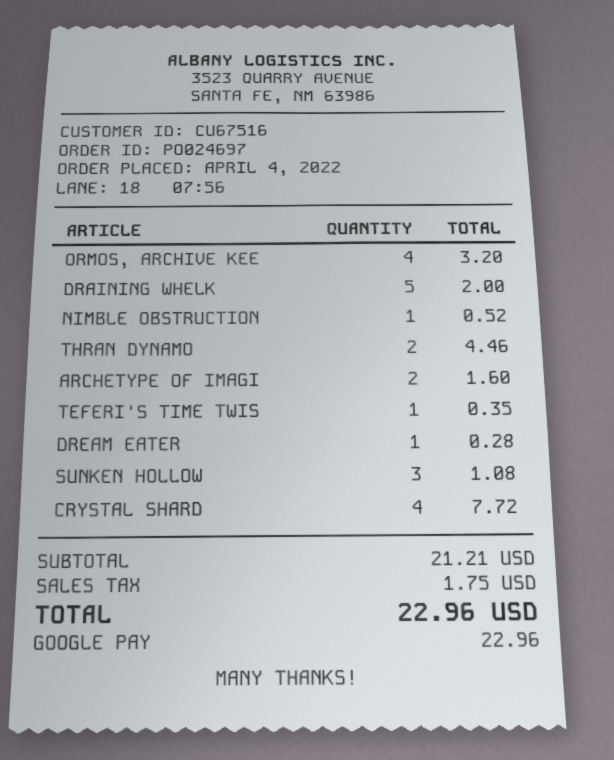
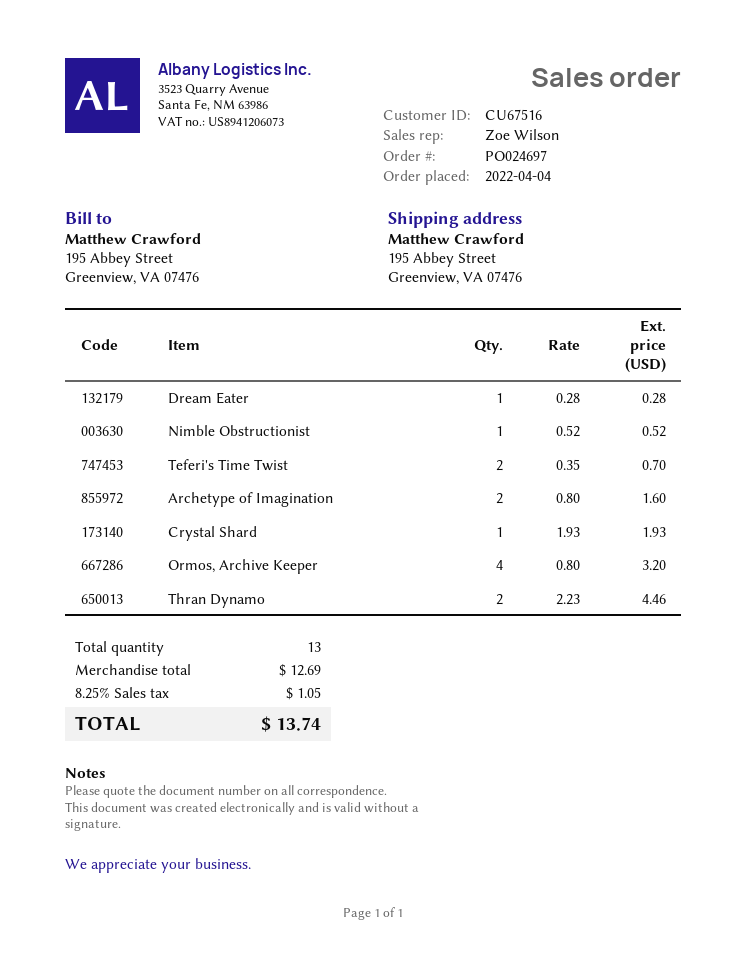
DRAINING WHELK: 5 for 2.00 -> none
TEFERI'S TIME TWIS: 1 for 0.35 -> 2 for 0.70
SUNKEN HOLLOW: 3 for 1.08 -> none
CRYSTAL SHARD: 4 for 7.72 -> 1 for 1.93
subtotal: 21.21 -> 12.69
tax: 1.75 -> 1.05
total: 22.96 -> 13.74

